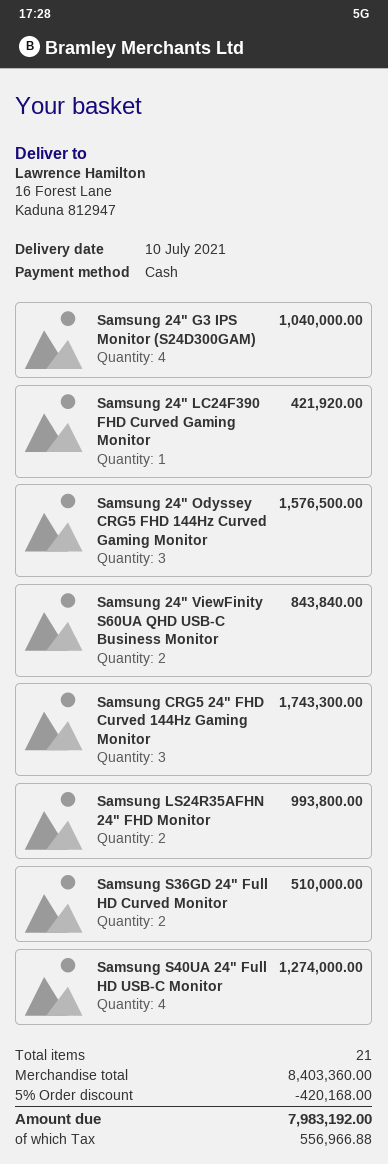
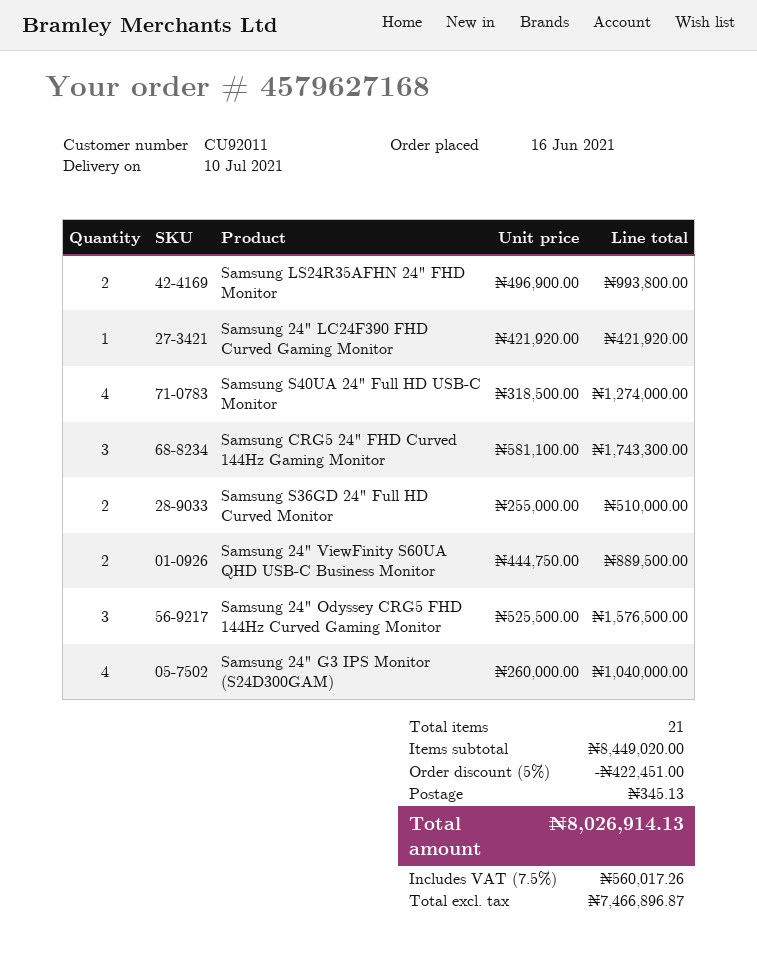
Samsung 24" ViewFinity S60UA QHD USB-C Business Monitor: 2 for 843840.00 -> 2 for 889500.00
subtotal: 8403360.00 -> 8449020.00
discount: 5% = 420168.00 -> 5% = 422451.00
shipping: none -> 345.13
tax: 556966.88 -> 560017.26
total: 7983192.00 -> 8026914.13

